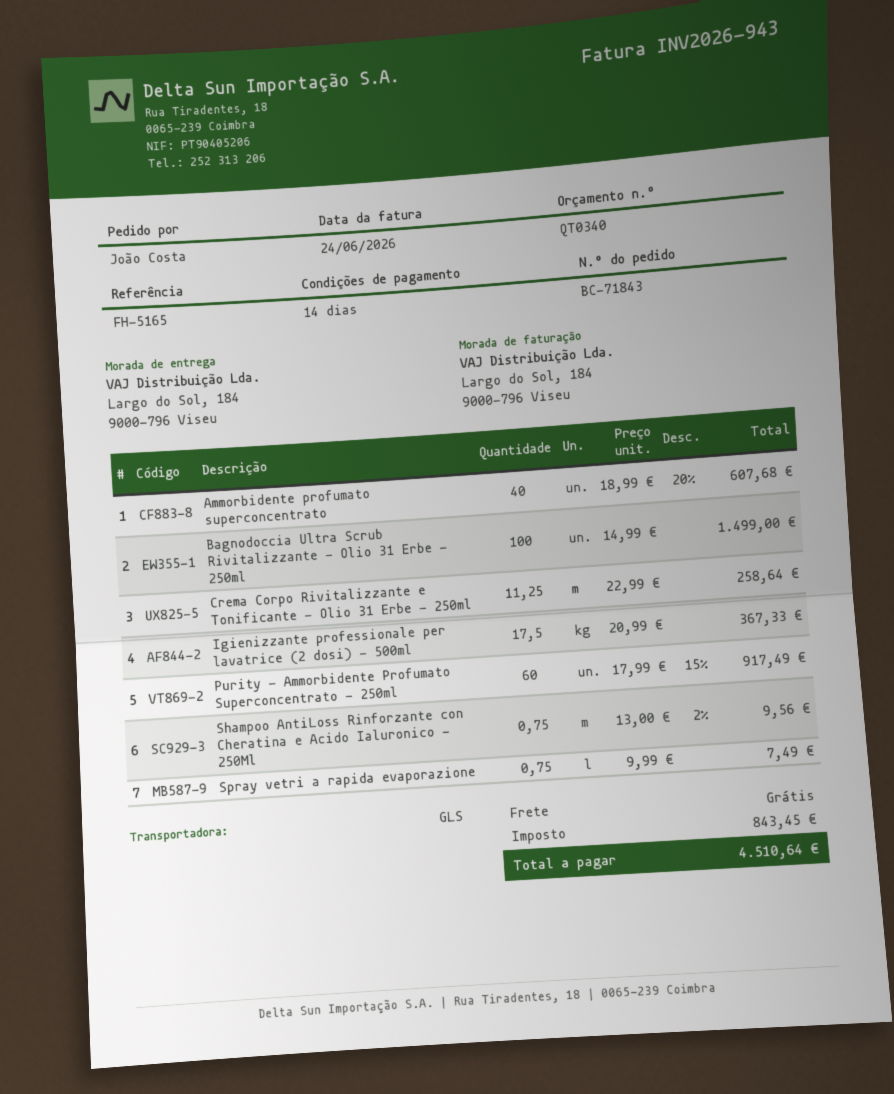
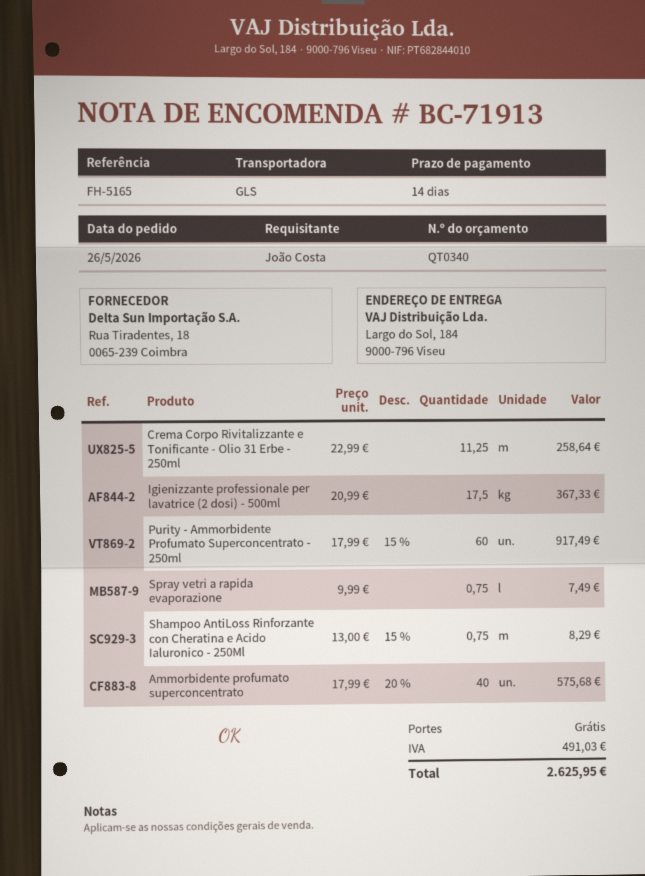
order number: BC-71843 -> BC-71913
Ammorbidente profumato superconcentrato: 40 x 18.99 - 20% = 607.68 -> 40 x 17.99 - 20% = 575.68
Bagnodoccia Ultra Scrub Rivitalizzante - Olio 31 Erbe - 250ml: 100 x 14.99 = 1499.00 -> none
Shampoo AntiLoss Rinforzante con Cheratina e Acido Ialuronico - 250Ml: 0.75 x 13.00 - 2% = 9.56 -> 0.75 x 13.00 - 15% = 8.29
tax: 843.45 -> 491.03
total: 4510.64 -> 2625.95

